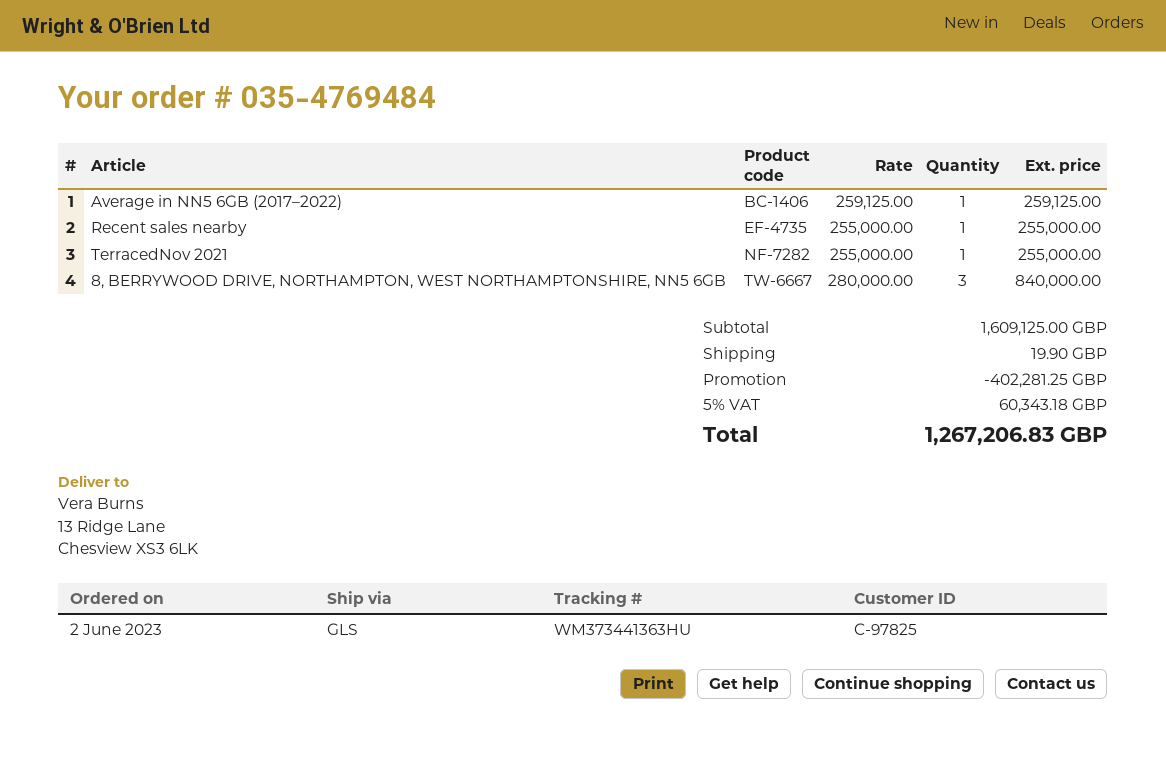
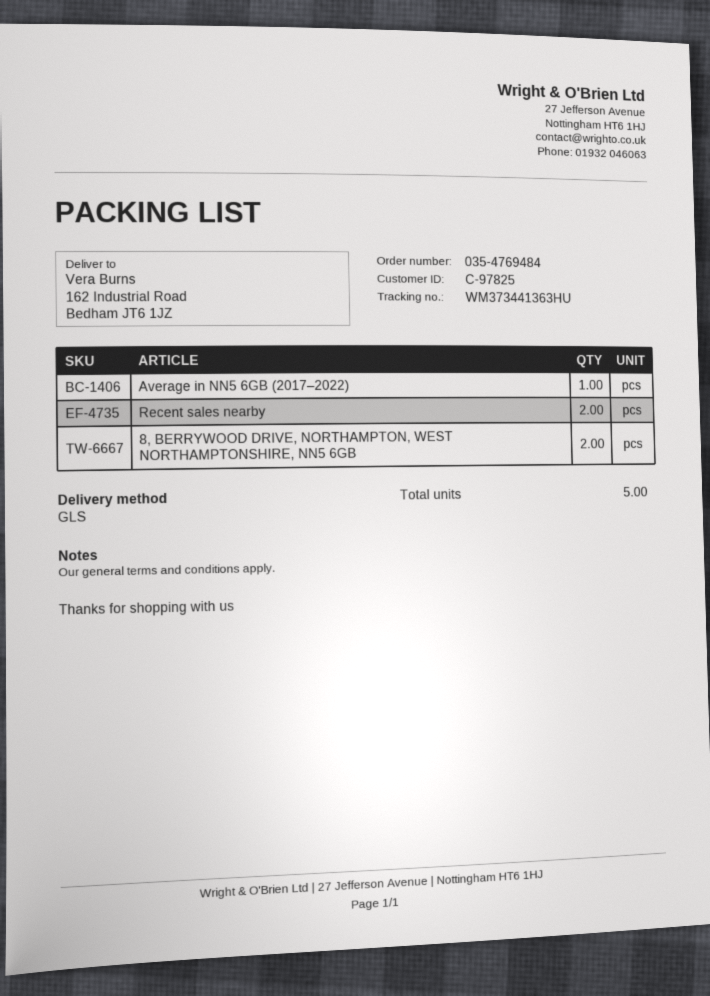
ship to: 13 Ridge Lane, Chesview XS3 6LK -> 162 Industrial Road, Bedham JT6 1JZ
Recent sales nearby: 1 -> 2
TerracedNov 2021: 1 -> none
8, BERRYWOOD DRIVE, NORTHAMPTON, WEST NORTHAMPTONSHIRE, NN5 6GB: 3 -> 2

